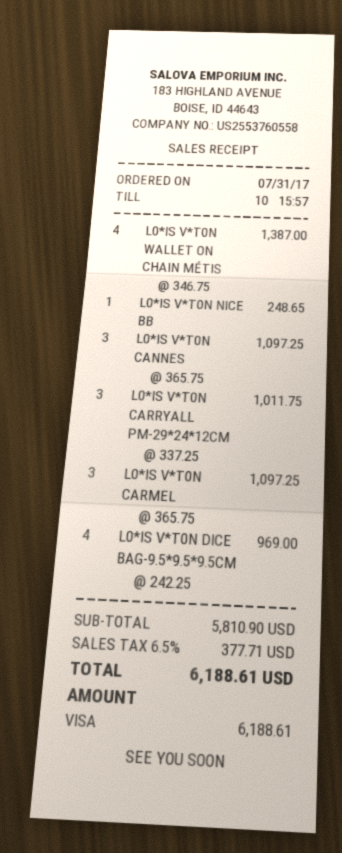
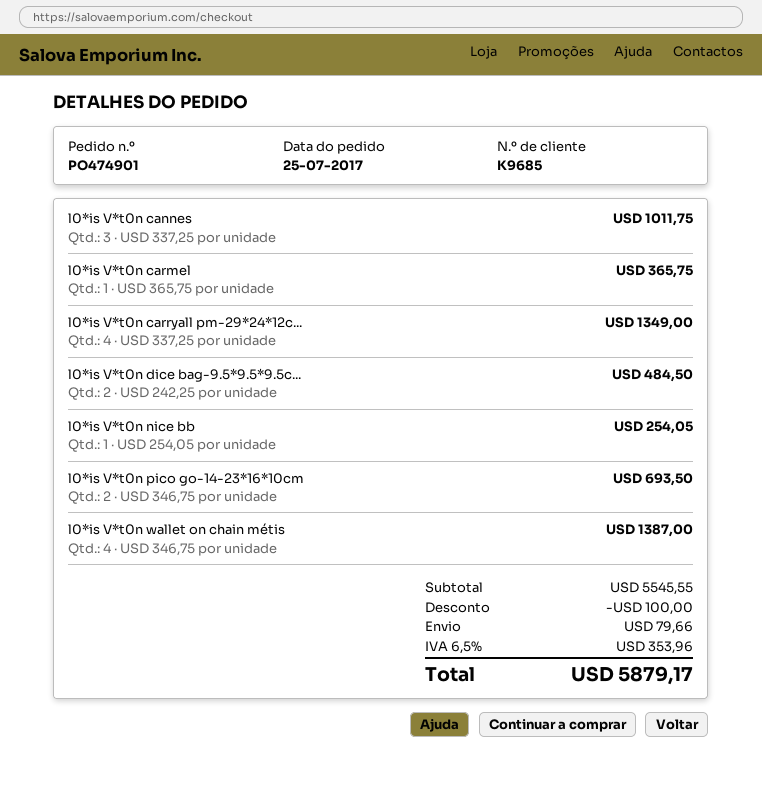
order date: 2017-07-31 -> 2017-07-25
L0*IS V*T0N NICE BB: 1 x 248.65 = 248.65 -> 1 x 254.05 = 254.05
L0*IS V*T0N CANNES: 3 x 365.75 = 1097.25 -> 3 x 337.25 = 1011.75
L0*IS V*T0N CARRYALL PM-29*24*12CM: 3 x 337.25 = 1011.75 -> 4 x 337.25 = 1349.00
L0*IS V*T0N CARMEL: 3 x 365.75 = 1097.25 -> 1 x 365.75 = 365.75
L0*IS V*T0N DICE BAG-9.5*9.5*9.5CM: 4 x 242.25 = 969.00 -> 2 x 242.25 = 484.50
l0*is V*t0n pico go-14-23*16*10cm: none -> 2 x 346.75 = 693.50
subtotal: 5810.90 -> 5545.55
discount: none -> 100.00
shipping: none -> 79.66
tax: 6.5% = 377.71 -> 6.5% = 353.96
total: 6188.61 -> 5879.17

